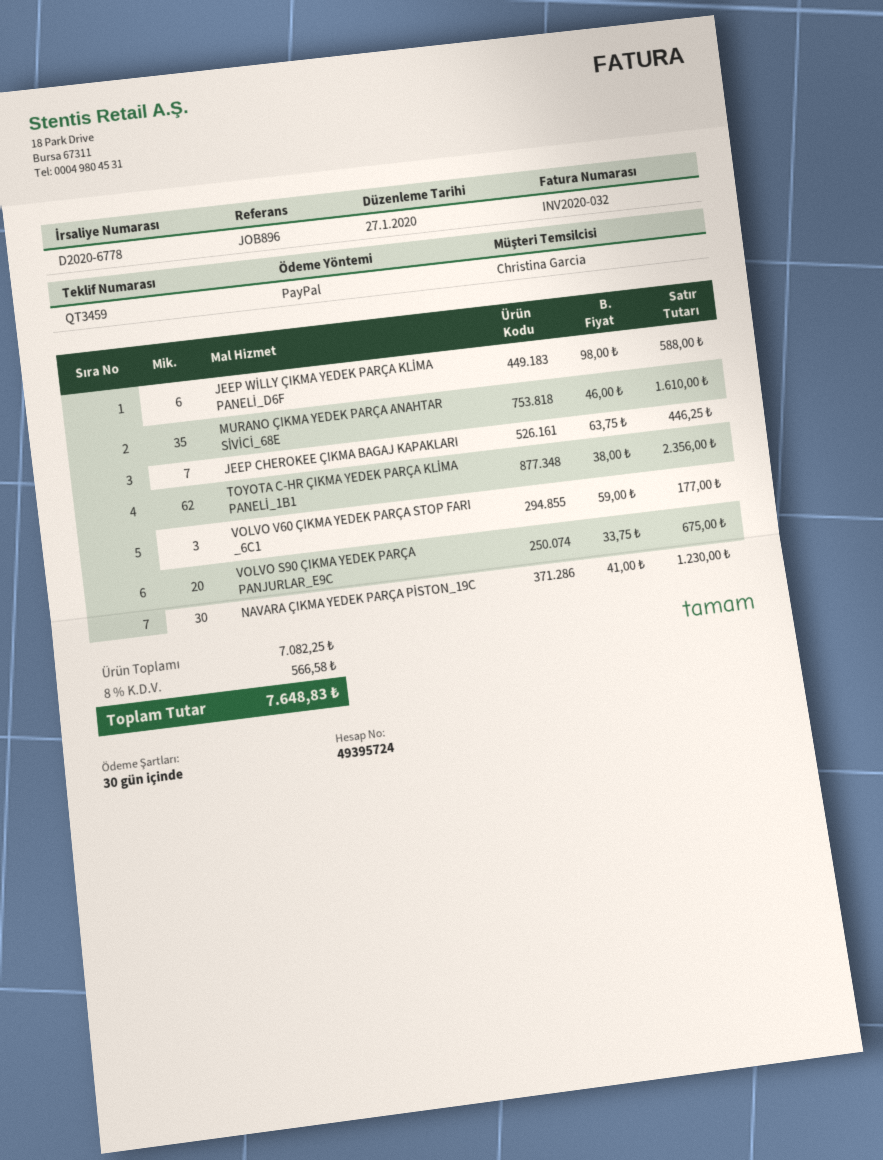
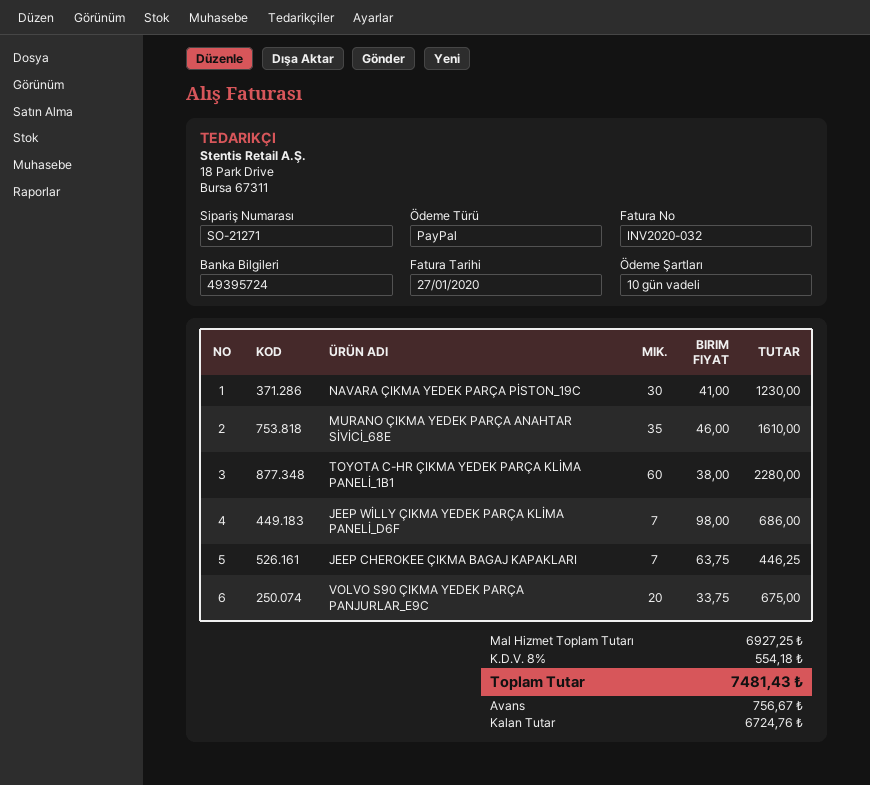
payment terms: 30 days -> 10 days
JEEP WİLLY ÇIKMA YEDEK PARÇA KLİMA PANELİ_D6F: 6 x 98.00 = 588.00 -> 7 x 98.00 = 686.00
TOYOTA C-HR ÇIKMA YEDEK PARÇA KLİMA PANELİ_1B1: 62 x 38.00 = 2356.00 -> 60 x 38.00 = 2280.00
VOLVO V60 ÇIKMA YEDEK PARÇA STOP FARI _6C1: 3 x 59.00 = 177.00 -> none
subtotal: 7082.25 -> 6927.25
tax: 8% = 566.58 -> 8% = 554.18
total: 7648.83 -> 7481.43

